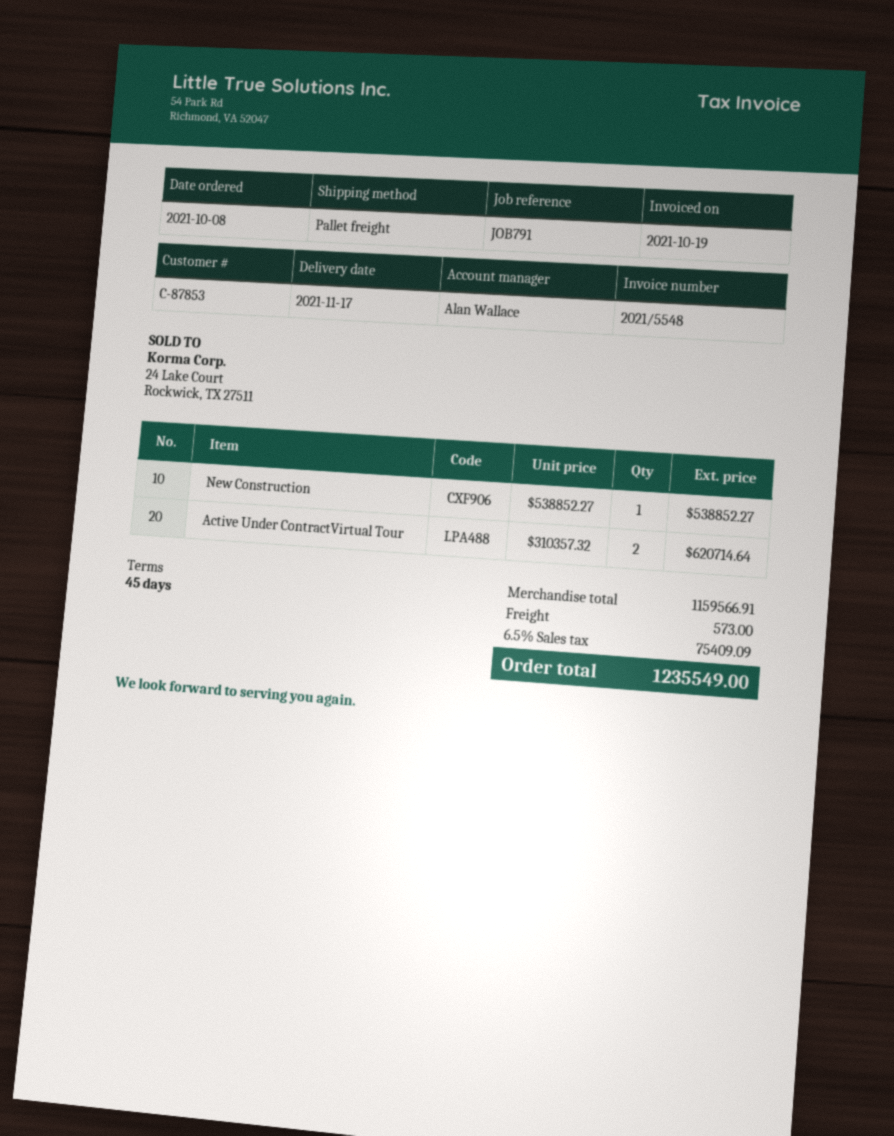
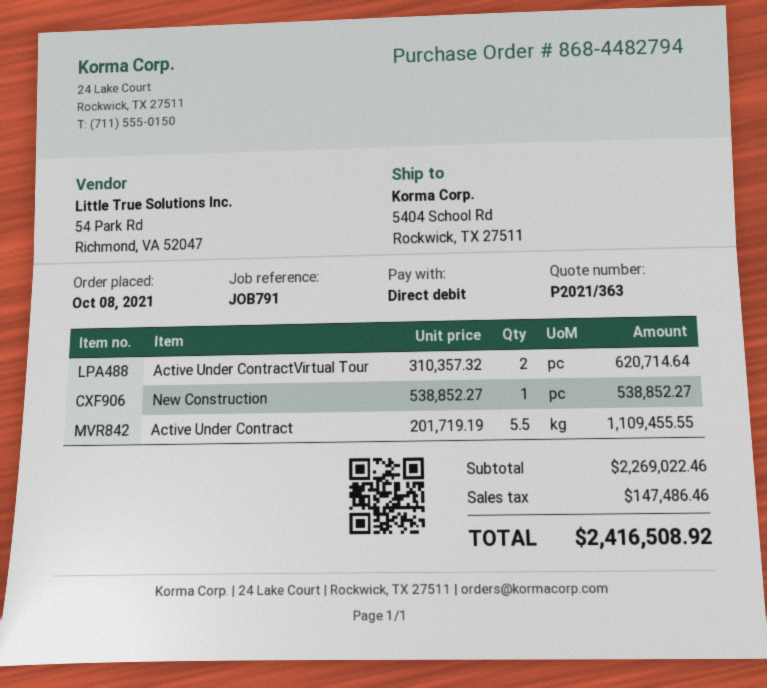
Active Under Contract: none -> 5.5 x 201719.19 = 1109455.55
subtotal: 1159566.91 -> 2269022.46
shipping: 573.00 -> none
tax: 75409.09 -> 147486.46
total: 1235549.00 -> 2416508.92

